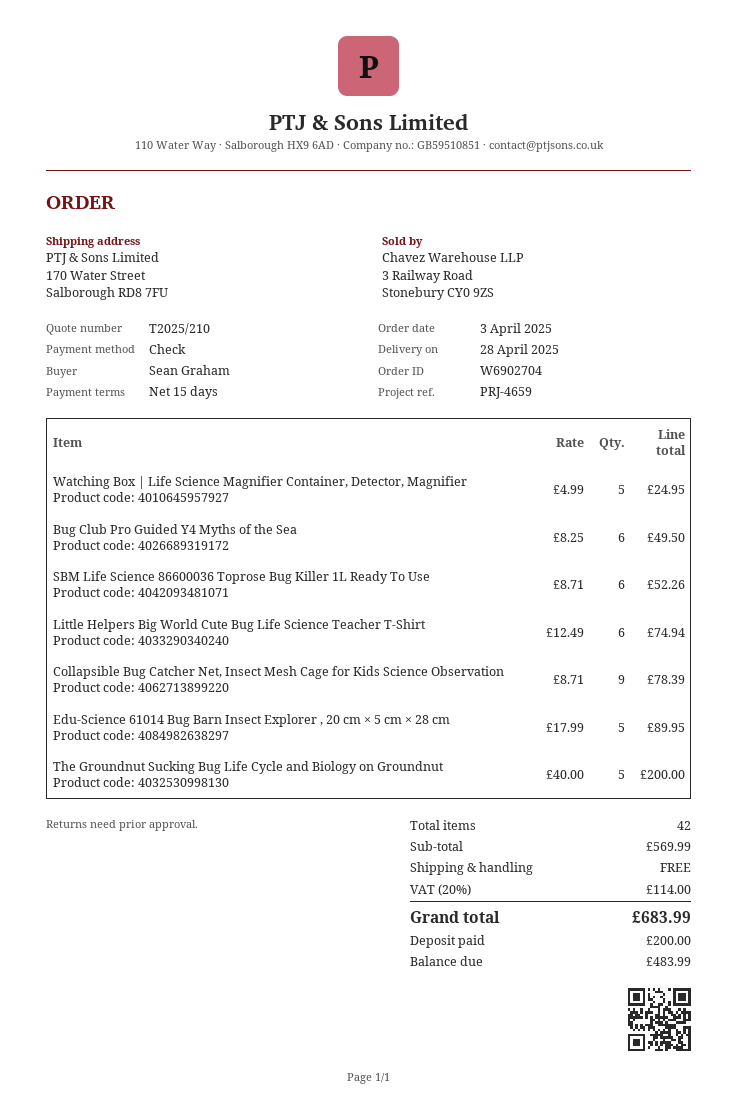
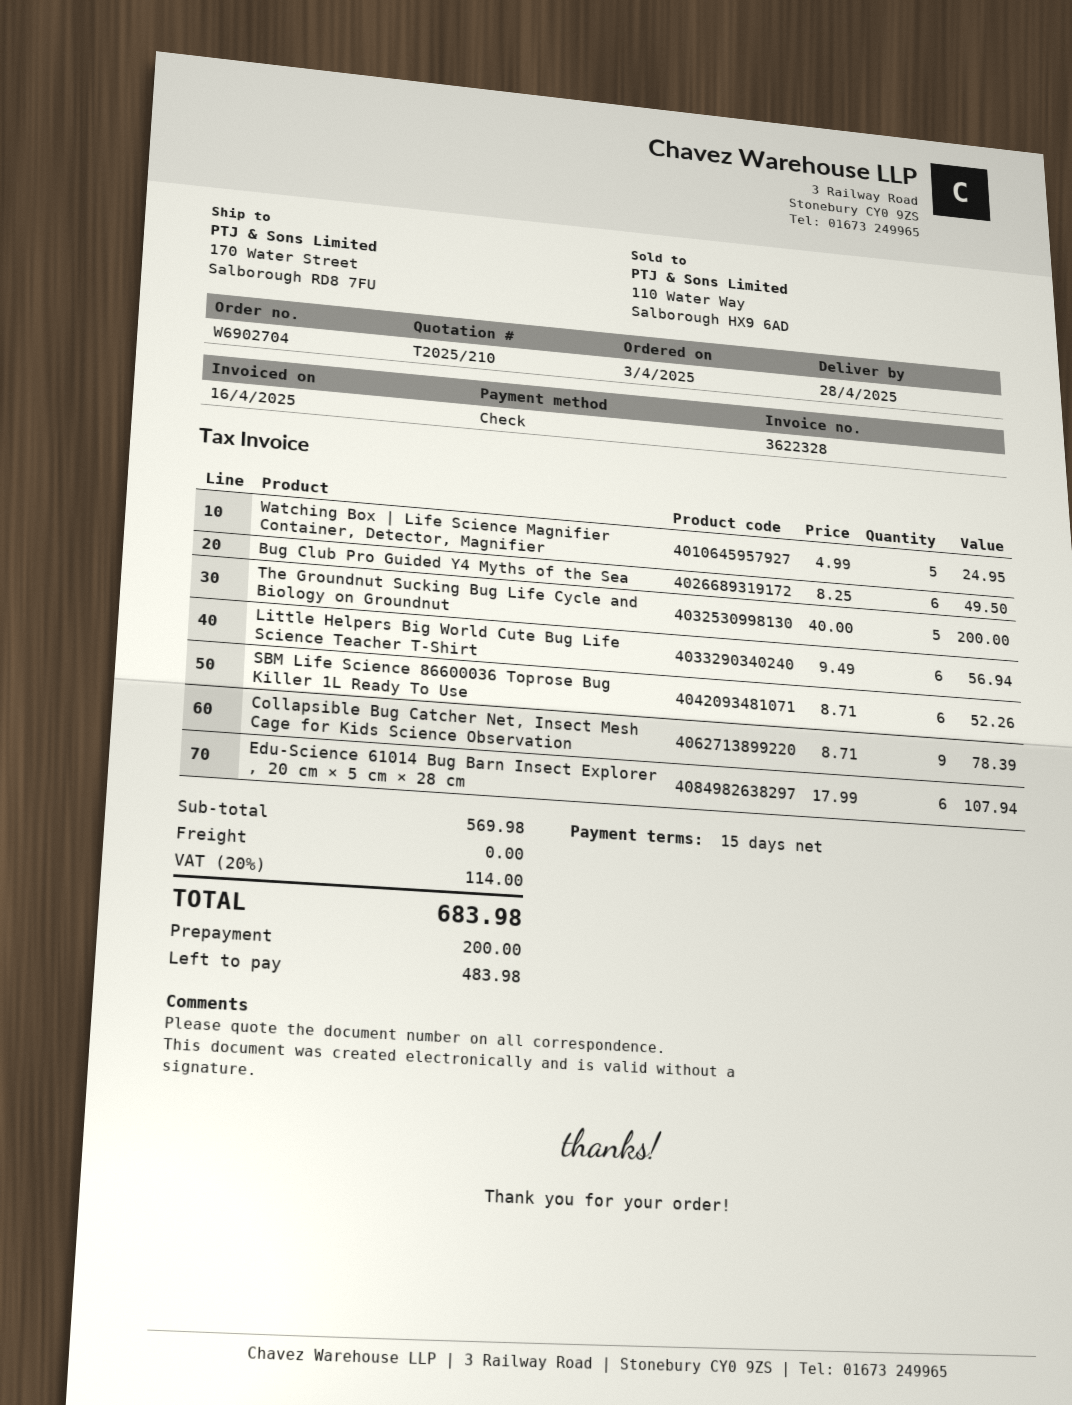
Little Helpers Big World Cute Bug Life Science Teacher T-Shirt: 6 x 12.49 = 74.94 -> 6 x 9.49 = 56.94
Edu-Science 61014 Bug Barn Insect Explorer , 20 cm × 5 cm × 28 cm: 5 x 17.99 = 89.95 -> 6 x 17.99 = 107.94
subtotal: 569.99 -> 569.98
total: 683.99 -> 683.98
balance: 483.99 -> 483.98

